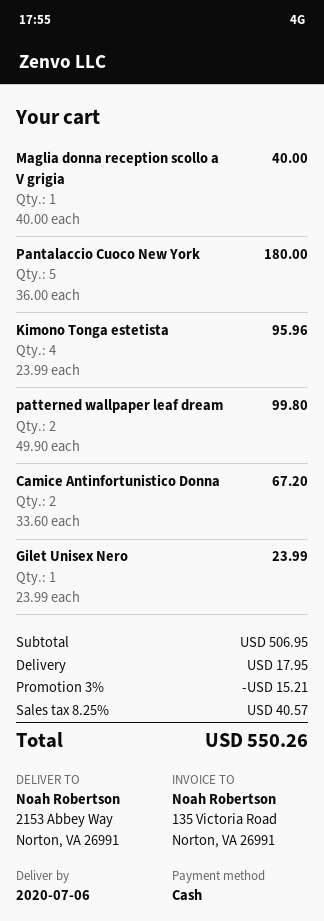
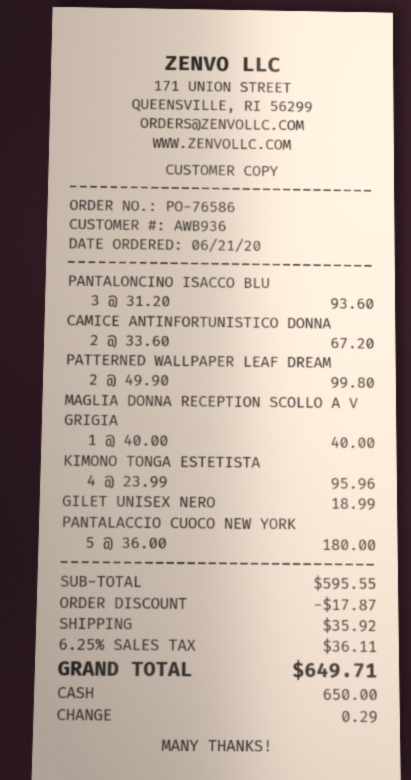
Gilet Unisex Nero: 1 x 23.99 = 23.99 -> 1 x 18.99 = 18.99
PANTALONCINO ISACCO BLU: none -> 3 x 31.20 = 93.60
subtotal: 506.95 -> 595.55
discount: 15.21 -> 17.87
shipping: 17.95 -> 35.92
tax: 8.25% = 40.57 -> 6.25% = 36.11
total: 550.26 -> 649.71

